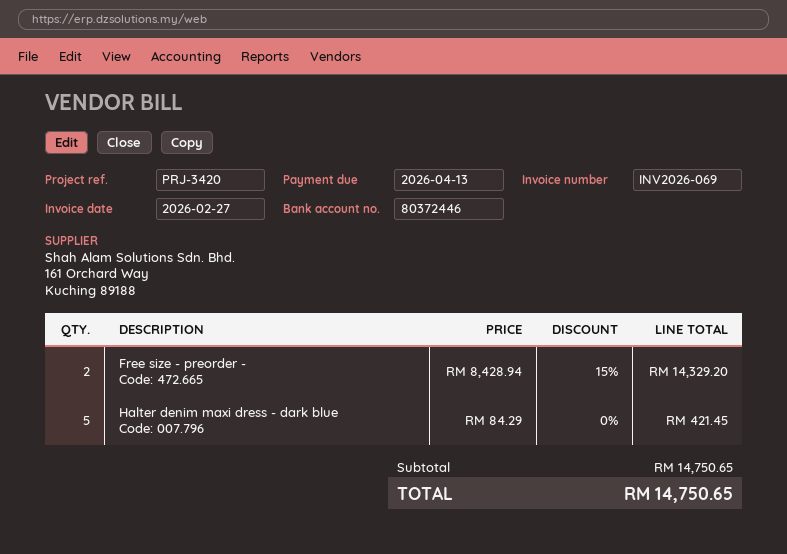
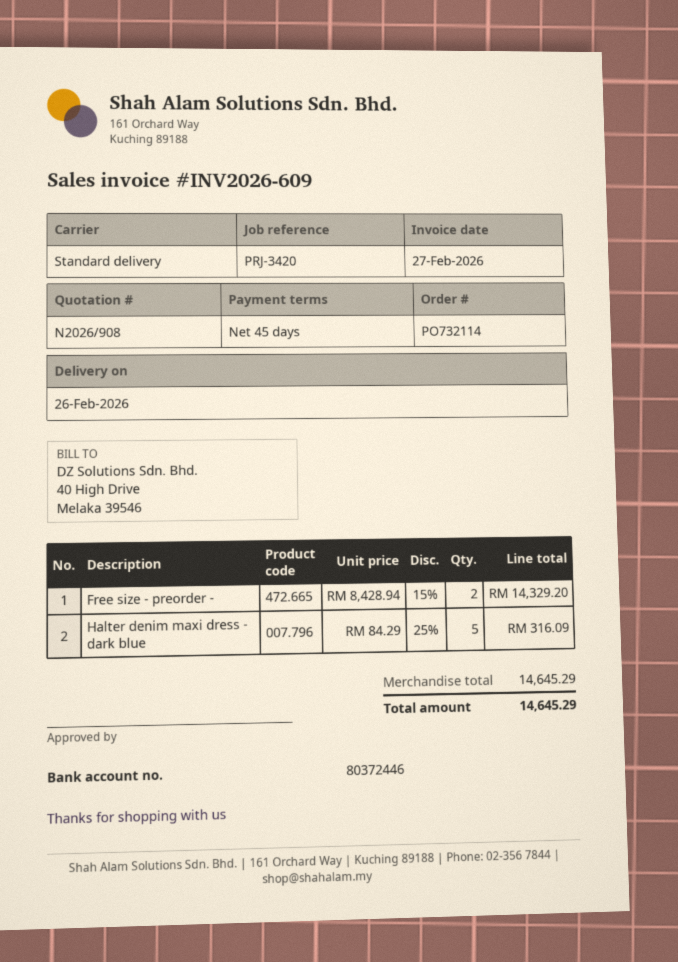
invoice number: INV2026-069 -> INV2026-609
Halter denim maxi dress - dark blue: 5 x 84.29 = 421.45 -> 5 x 84.29 - 25% = 316.09
subtotal: 14750.65 -> 14645.29
total: 14750.65 -> 14645.29

